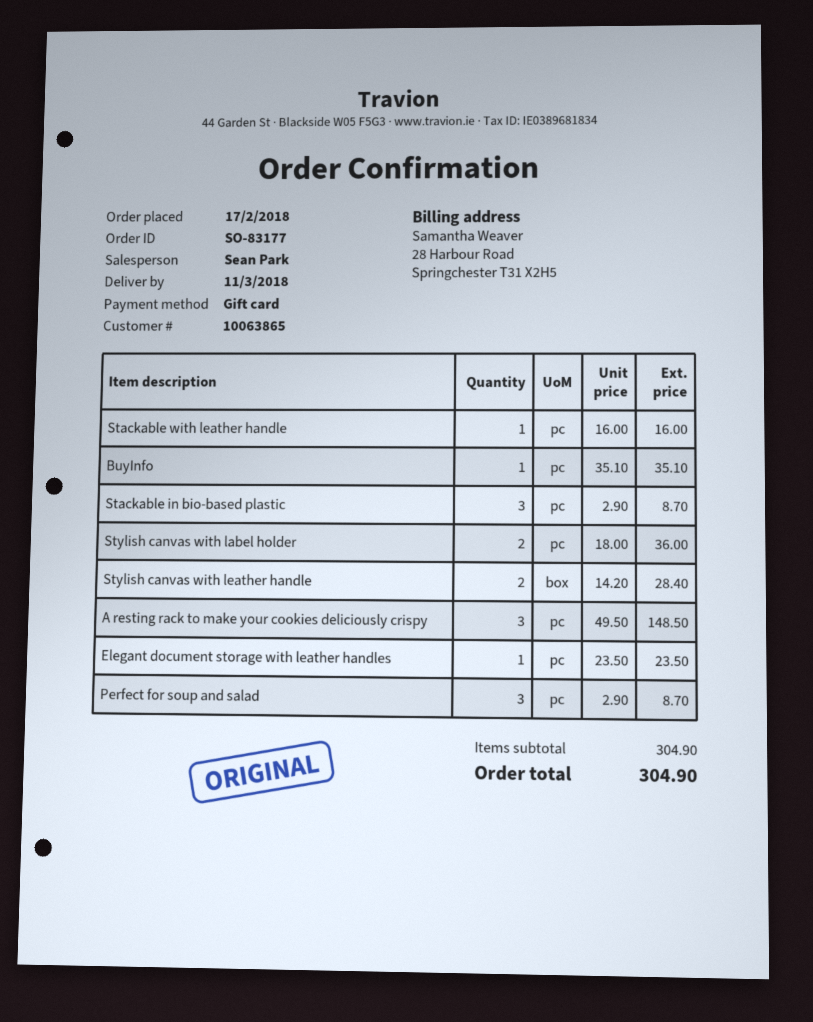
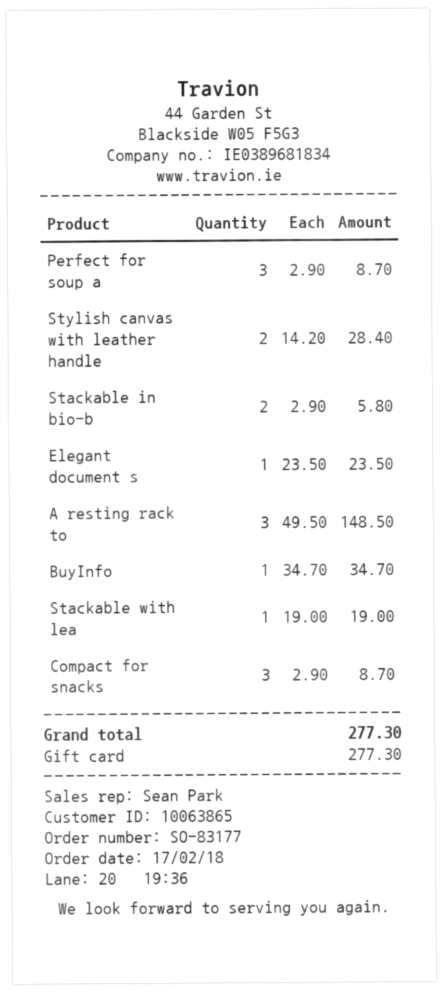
Stackable with leather handle: 1 x 16.00 = 16.00 -> 1 x 19.00 = 19.00
BuyInfo: 1 x 35.10 = 35.10 -> 1 x 34.70 = 34.70
Stackable in bio-based plastic: 3 x 2.90 = 8.70 -> 2 x 2.90 = 5.80
Stylish canvas with label holder: 2 x 18.00 = 36.00 -> none
Compact for snacks: none -> 3 x 2.90 = 8.70
total: 304.90 -> 277.30

